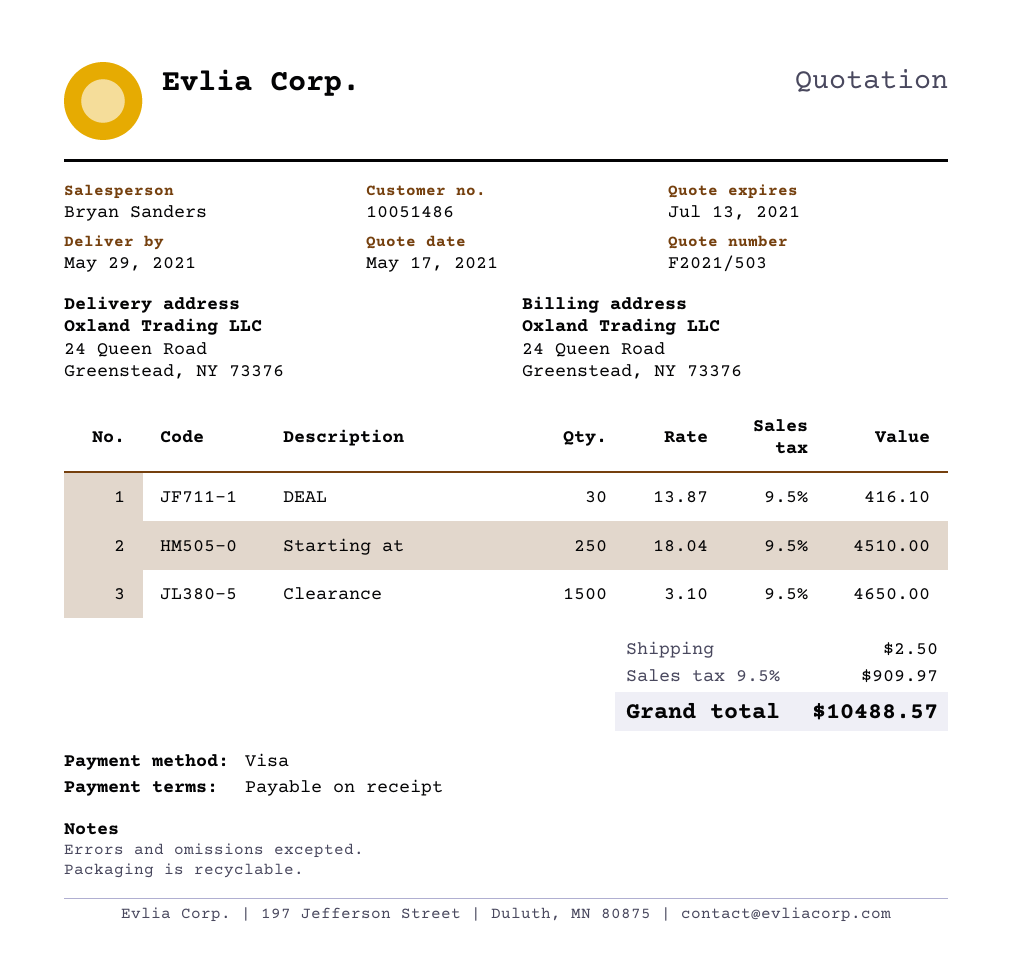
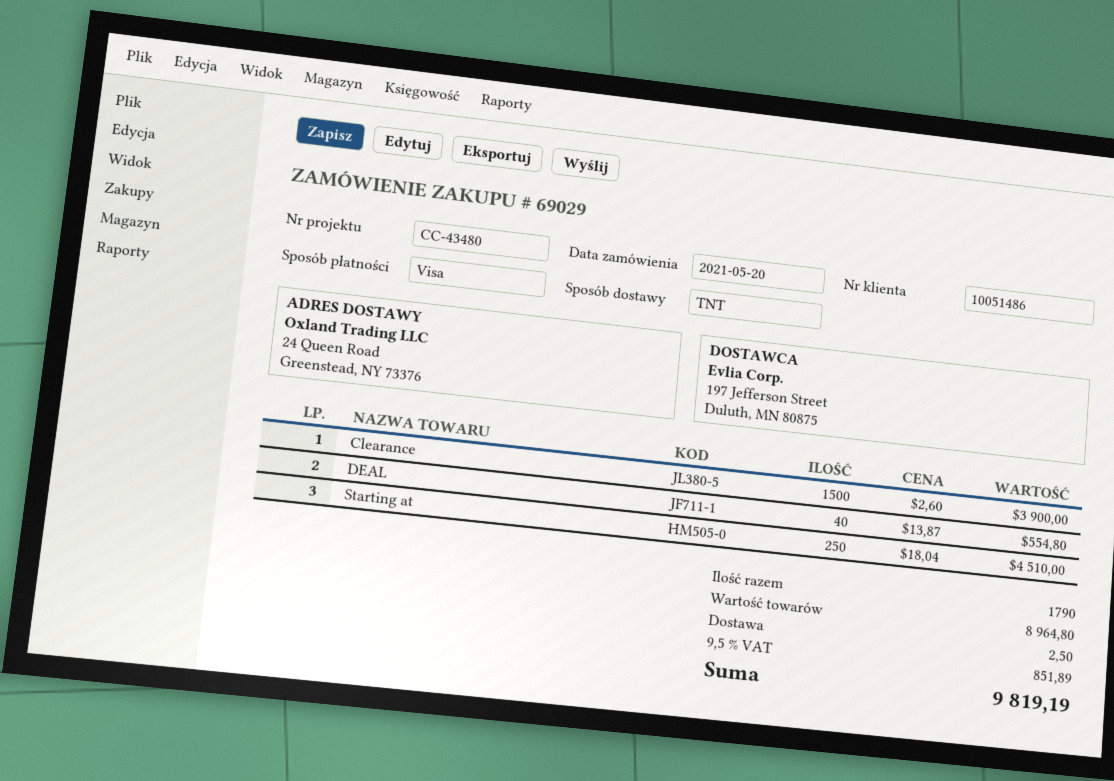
DEAL: 30 x 13.87 = 416.10 -> 40 x 13.87 = 554.80
Clearance: 1500 x 3.10 = 4650.00 -> 1500 x 2.60 = 3900.00
tax: 9.5% = 909.97 -> 9.5% = 851.89
total: 10488.57 -> 9819.19

